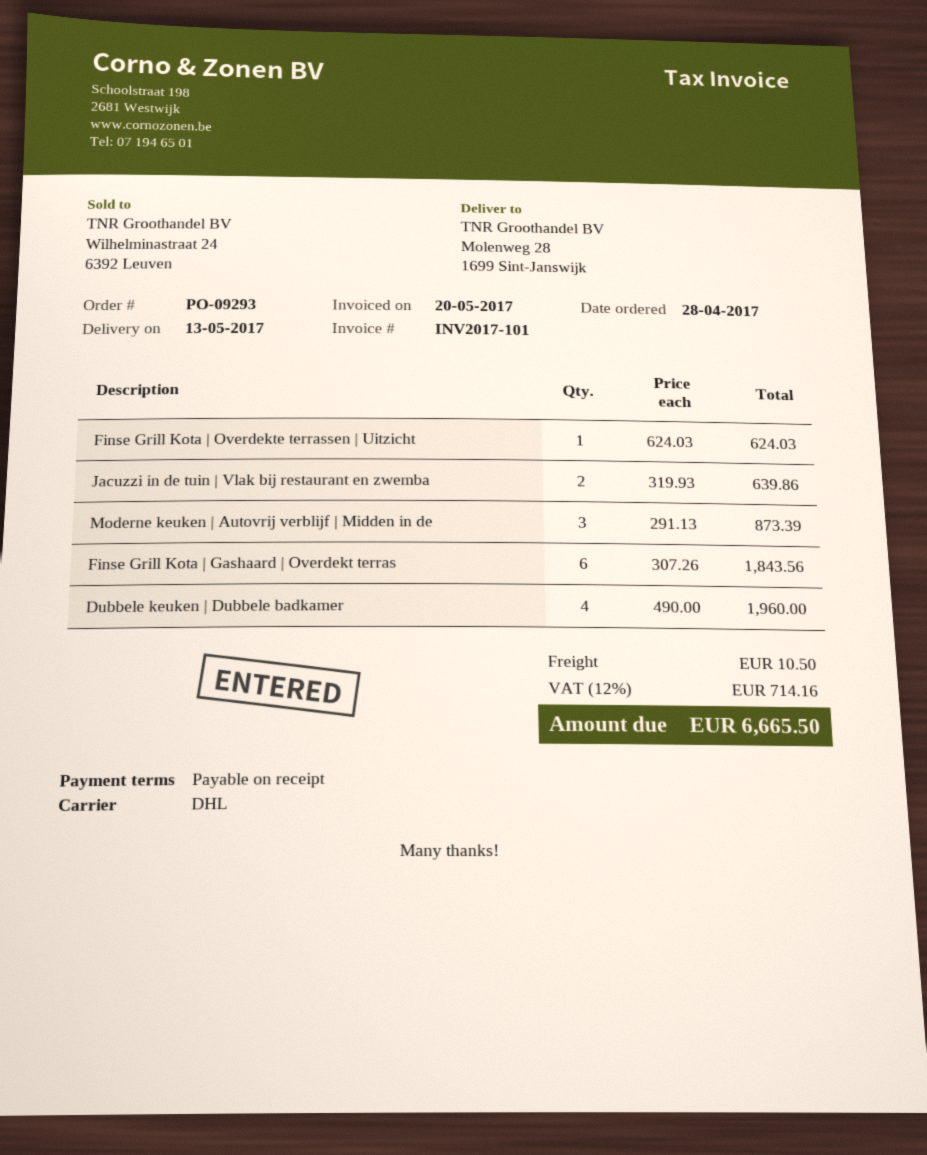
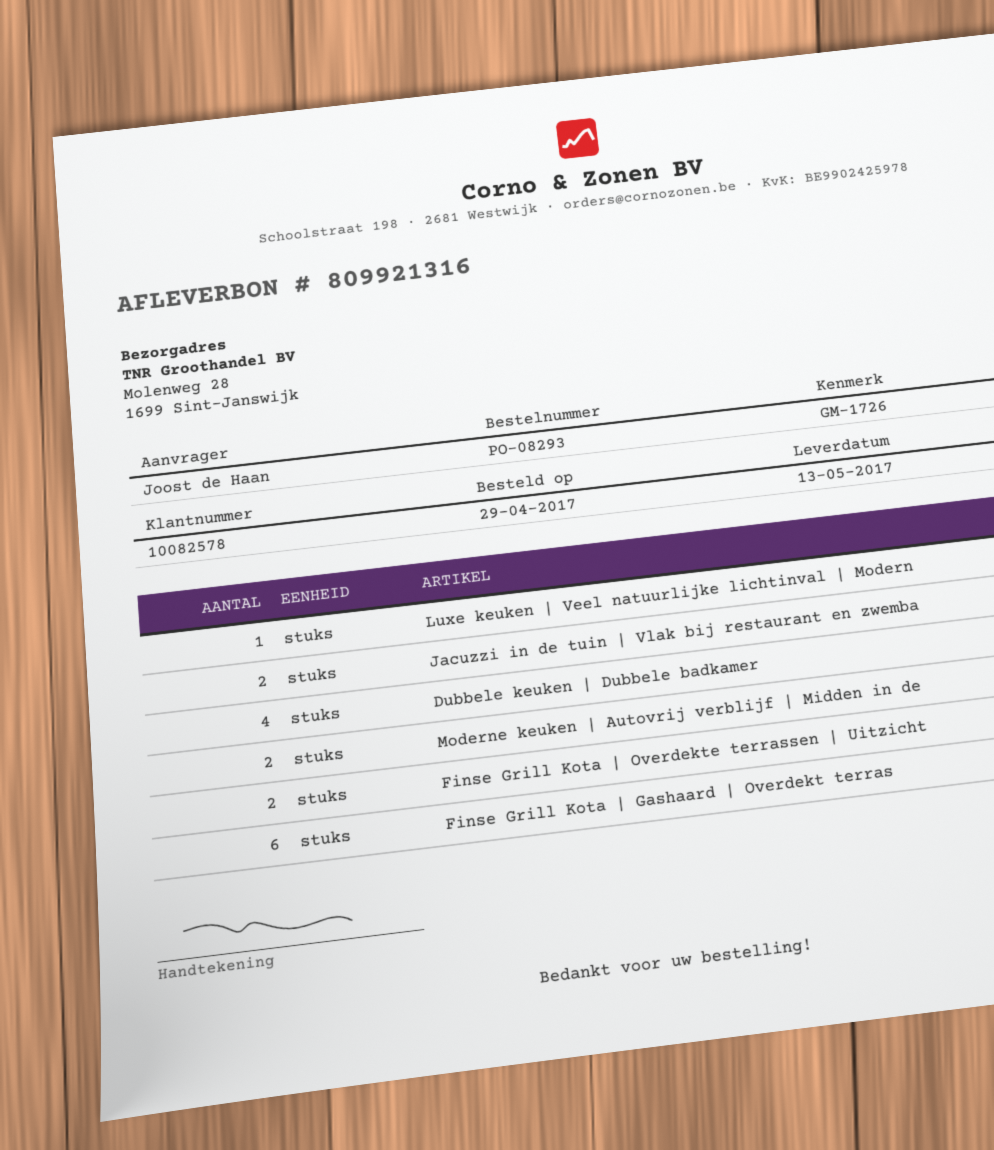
order number: PO-09293 -> PO-08293
order date: 2017-04-28 -> 2017-04-29
Finse Grill Kota | Overdekte terrassen | Uitzicht: 1 -> 2
Moderne keuken | Autovrij verblijf | Midden in de: 3 -> 2
Luxe keuken | Veel natuurlijke lichtinval | Modern: none -> 1

